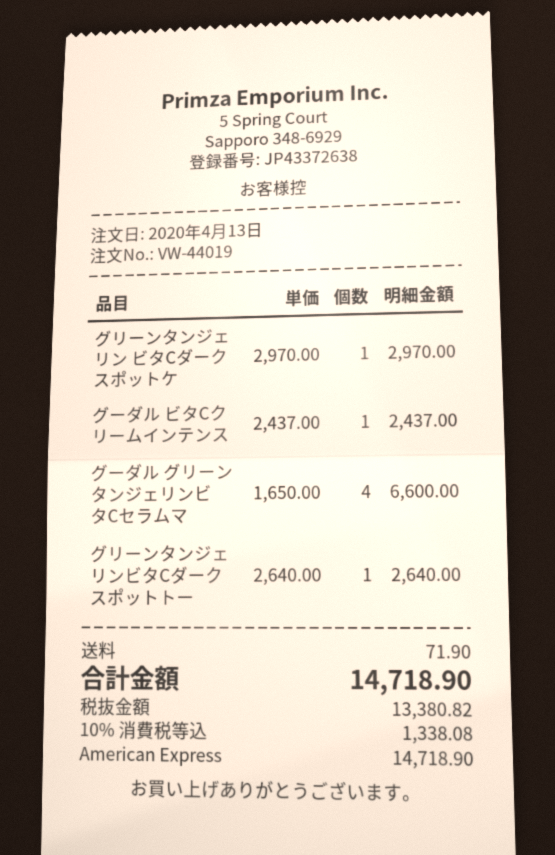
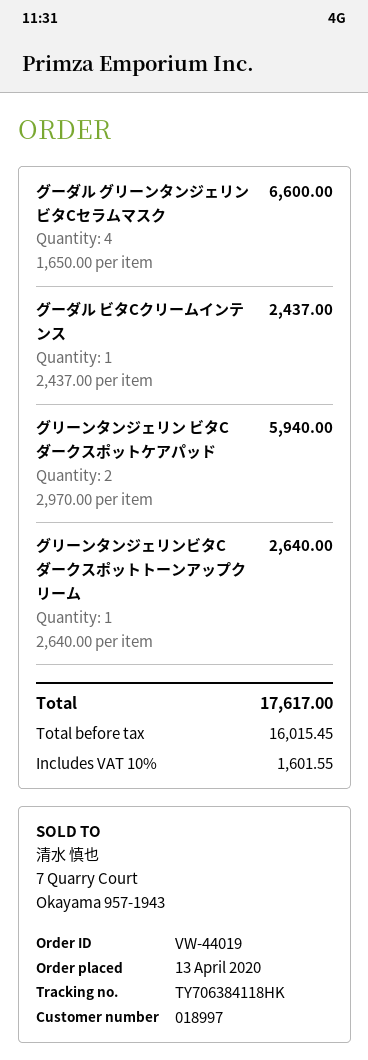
グリーンタンジェリン ビタCダークスポットケ: 1 x 2970.00 = 2970.00 -> 2 x 2970.00 = 5940.00
shipping: 71.90 -> none
net: 13380.82 -> 16015.45
tax: 10% = 1338.08 -> 10% = 1601.55
total: 14718.90 -> 17617.00

